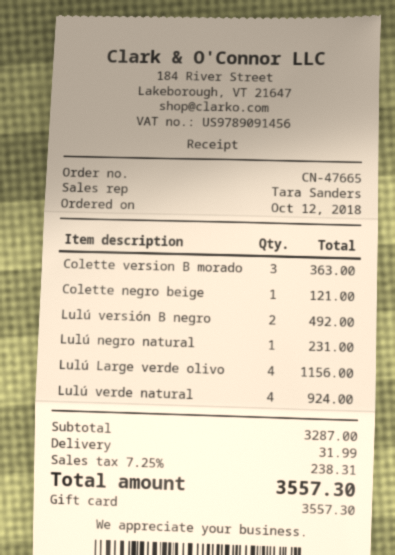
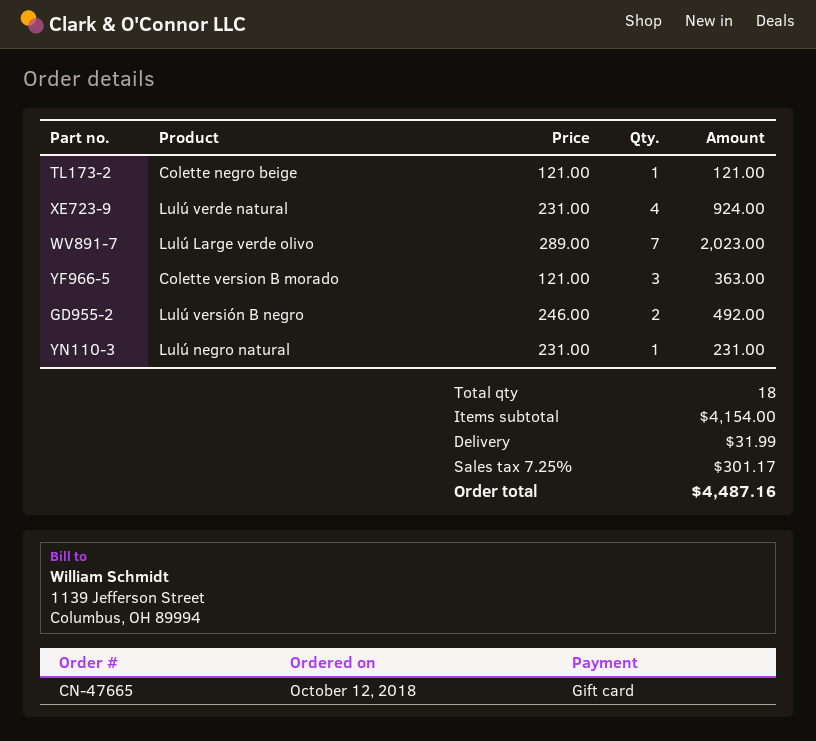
Lulú Large verde olivo: 4 for 1156.00 -> 7 for 2023.00
subtotal: 3287.00 -> 4154.00
tax: 7.25% = 238.31 -> 7.25% = 301.17
total: 3557.30 -> 4487.16

